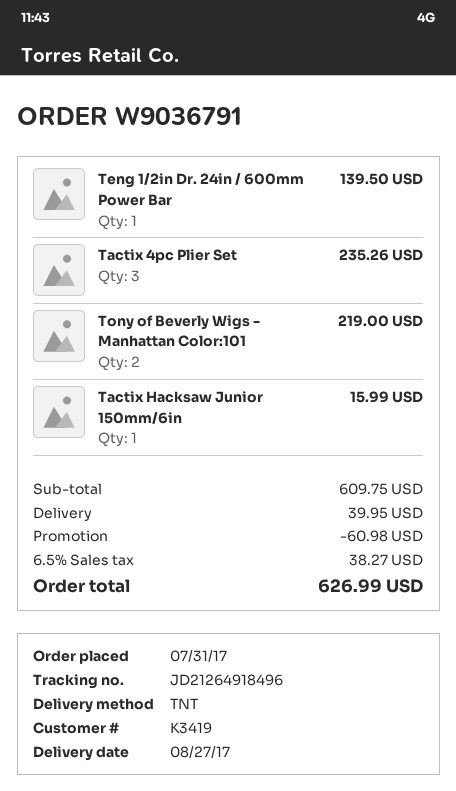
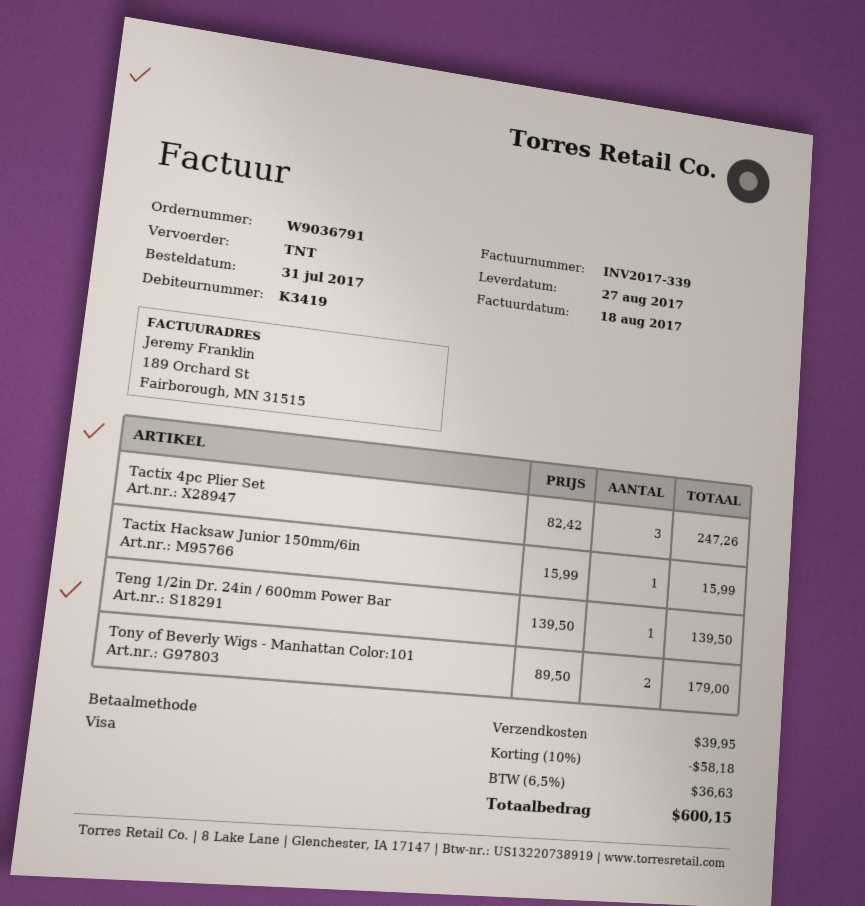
Tactix 4pc Plier Set: 3 for 235.26 -> 3 for 247.26
Tony of Beverly Wigs - Manhattan Color:101: 2 for 219.00 -> 2 for 179.00
discount: 60.98 -> 58.18
tax: 6.5% = 38.27 -> 6.5% = 36.63
total: 626.99 -> 600.15

